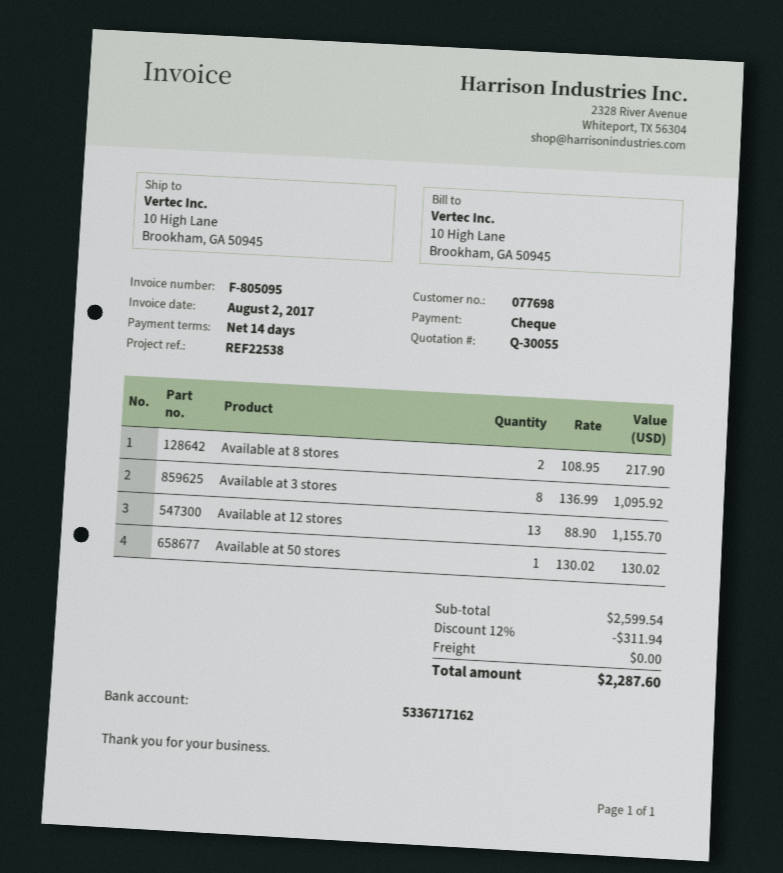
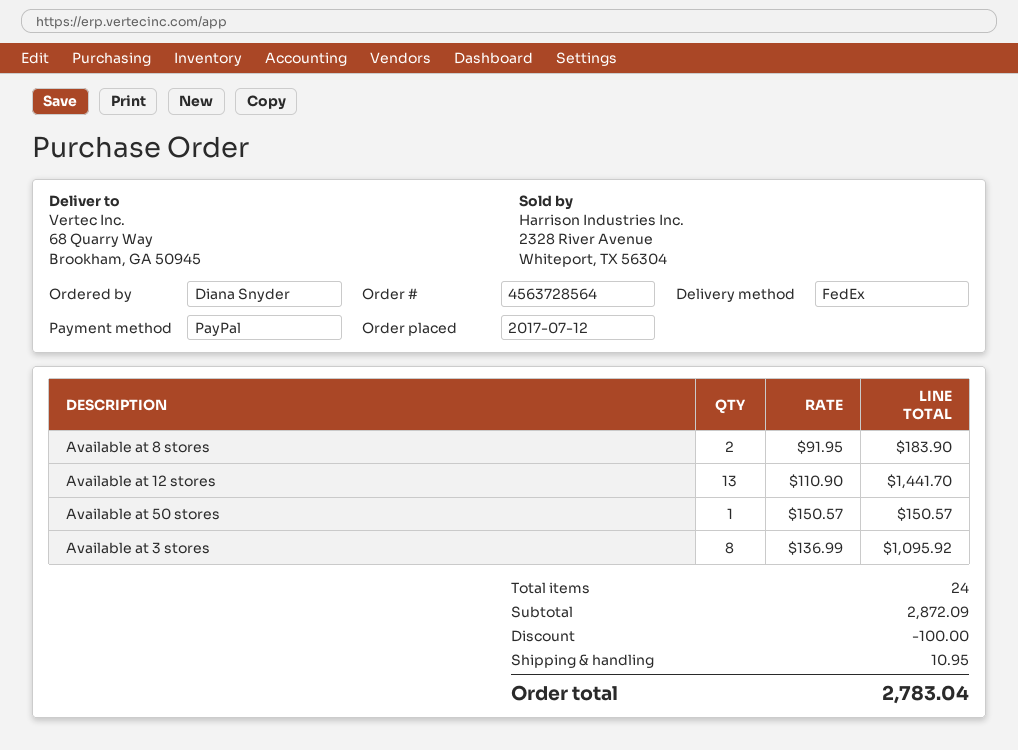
payment method: cheque -> PayPal
ship to: 10 High Lane, Brookham, GA 50945 -> 68 Quarry Way, Brookham, GA 50945
Available at 8 stores: 2 x 108.95 = 217.90 -> 2 x 91.95 = 183.90
Available at 12 stores: 13 x 88.90 = 1155.70 -> 13 x 110.90 = 1441.70
Available at 50 stores: 1 x 130.02 = 130.02 -> 1 x 150.57 = 150.57
subtotal: 2599.54 -> 2872.09
discount: 311.94 -> 100.00
shipping: 0.00 -> 10.95
total: 2287.60 -> 2783.04

